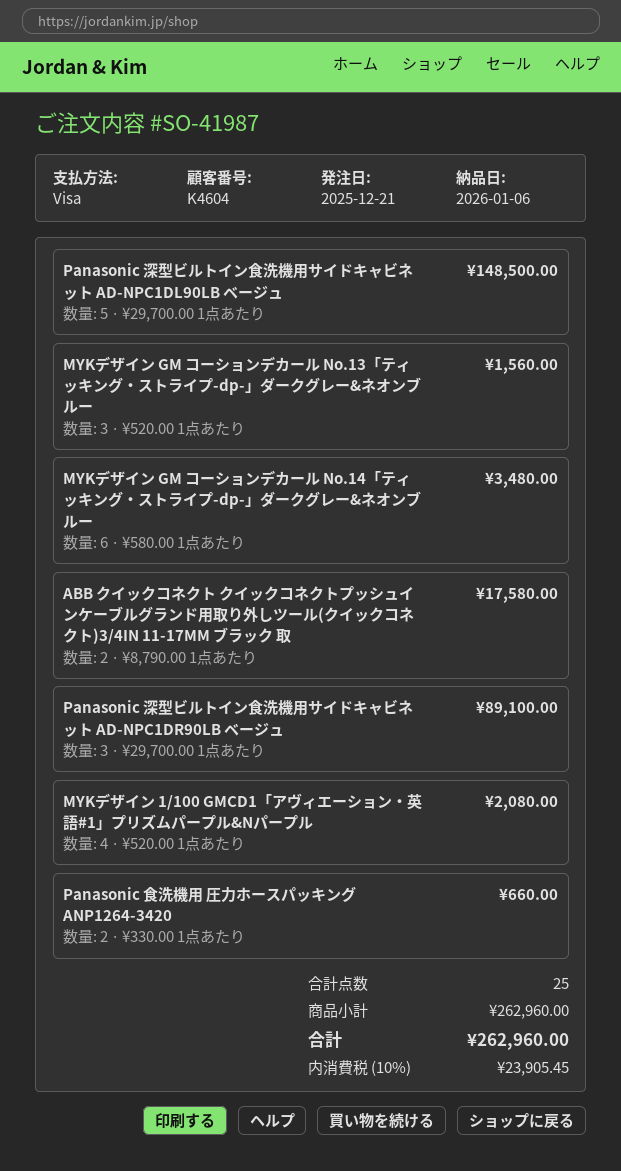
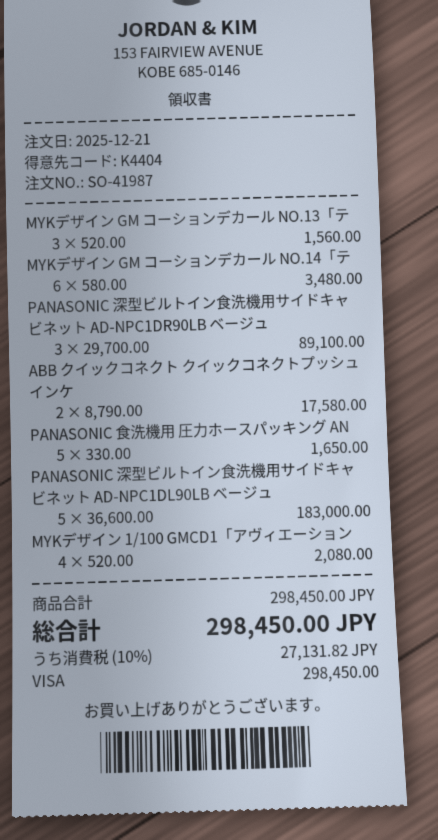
customer number: K4604 -> K4404
Panasonic 深型ビルトイン食洗機用サイドキャビネット AD-NPC1DL90LB ベージュ: 5 x 29700.00 = 148500.00 -> 5 x 36600.00 = 183000.00
Panasonic 食洗機用 圧力ホースパッキング ANP1264-3420: 2 x 330.00 = 660.00 -> 5 x 330.00 = 1650.00
subtotal: 262960.00 -> 298450.00
tax: 10% = 23905.45 -> 10% = 27131.82
total: 262960.00 -> 298450.00

